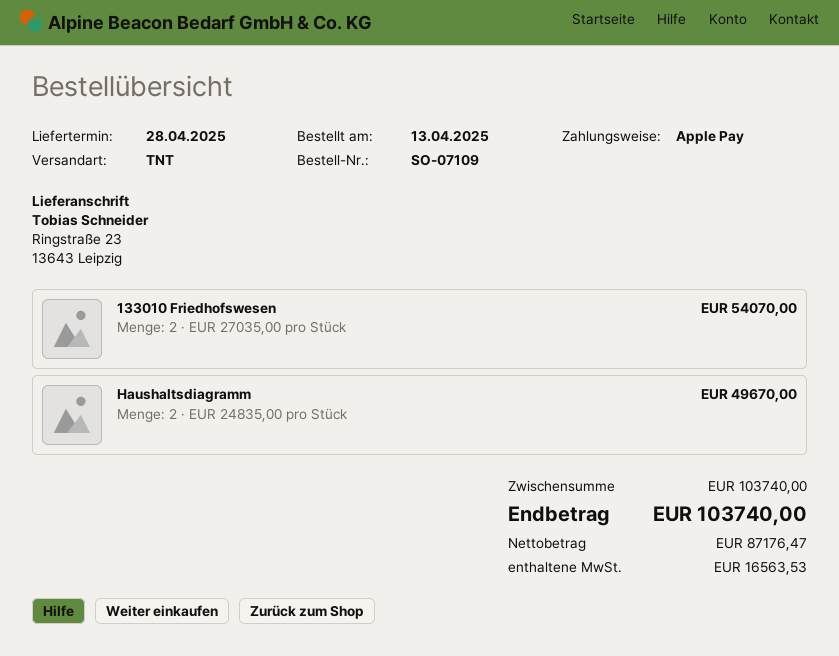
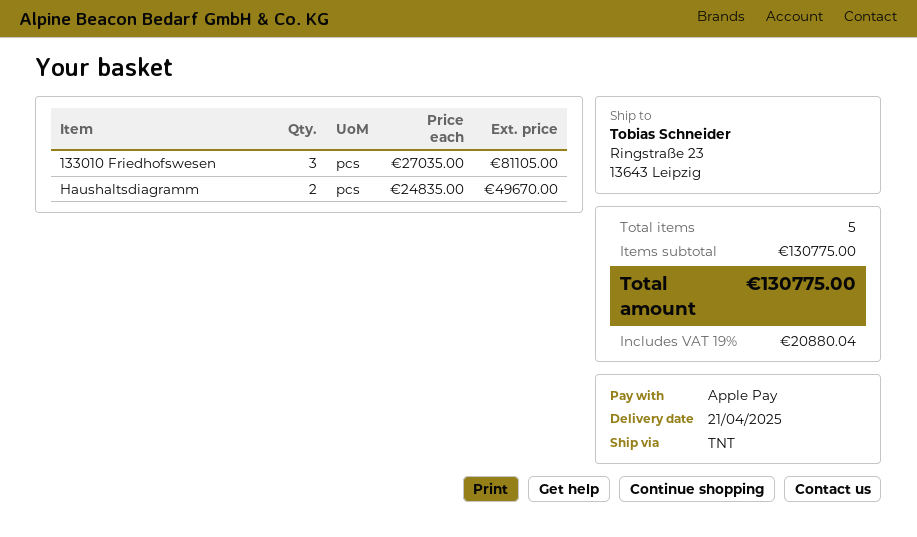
delivery date: 2025-04-28 -> 2025-04-21
133010 Friedhofswesen: 2 x 27035.00 = 54070.00 -> 3 x 27035.00 = 81105.00
subtotal: 103740.00 -> 130775.00
tax: 16563.53 -> 20880.04
total: 103740.00 -> 130775.00

